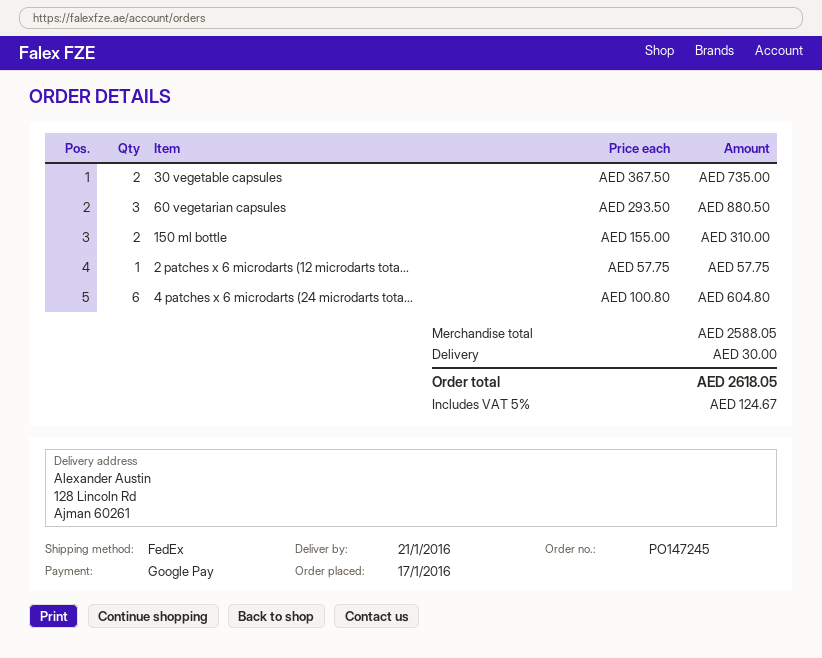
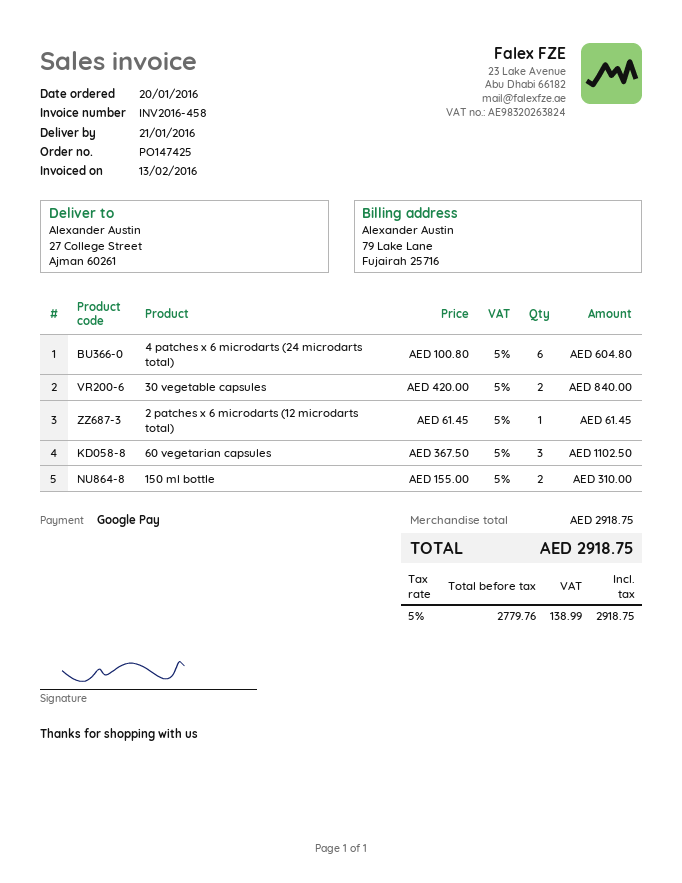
order number: PO147245 -> PO147425
order date: 2016-01-17 -> 2016-01-20
ship to: 128 Lincoln Rd, Ajman 60261 -> 27 College Street, Ajman 60261
30 vegetable capsules: 2 x 367.50 = 735.00 -> 2 x 420.00 = 840.00
60 vegetarian capsules: 3 x 293.50 = 880.50 -> 3 x 367.50 = 1102.50
2 patches x 6 microdarts (12 microdarts tota...: 1 x 57.75 = 57.75 -> 1 x 61.45 = 61.45
subtotal: 2588.05 -> 2918.75
shipping: 30.00 -> none
tax: 5% = 124.67 -> 5% = 138.99
total: 2618.05 -> 2918.75

